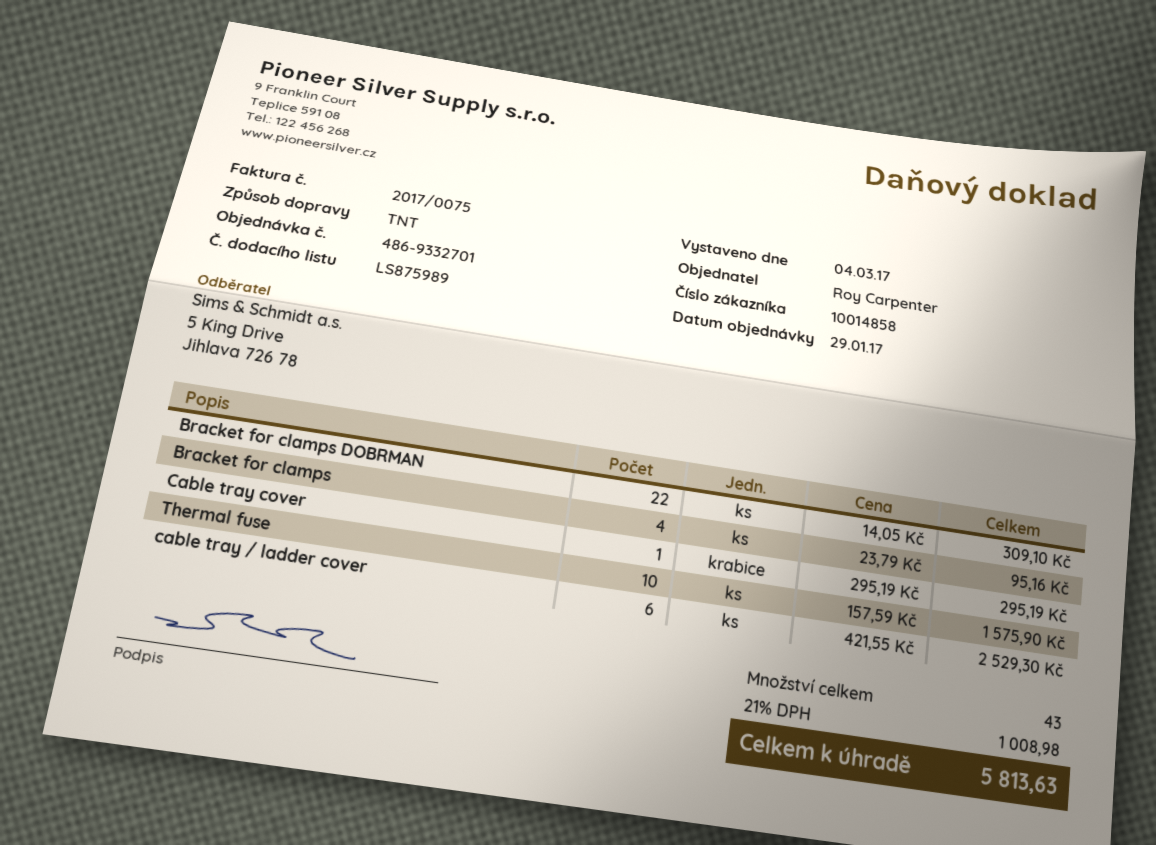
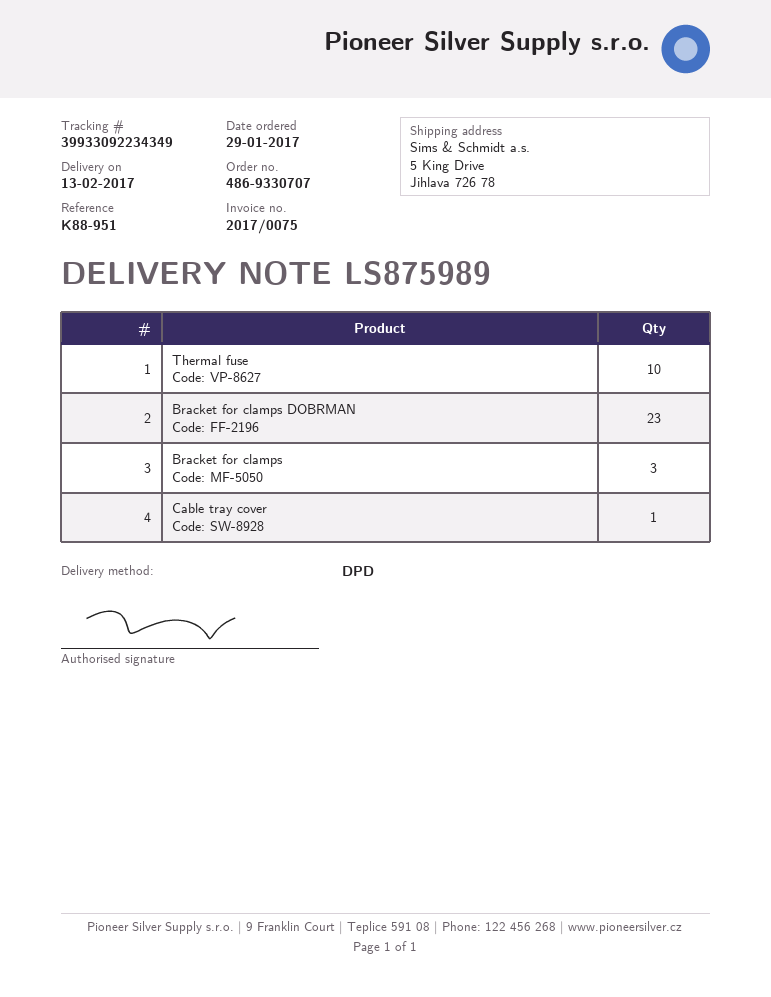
order number: 486-9332701 -> 486-9330707
shipping method: TNT -> DPD
Bracket for clamps DOBRMAN: 22 -> 23
Bracket for clamps: 4 -> 3
cable tray / ladder cover: 6 -> none

